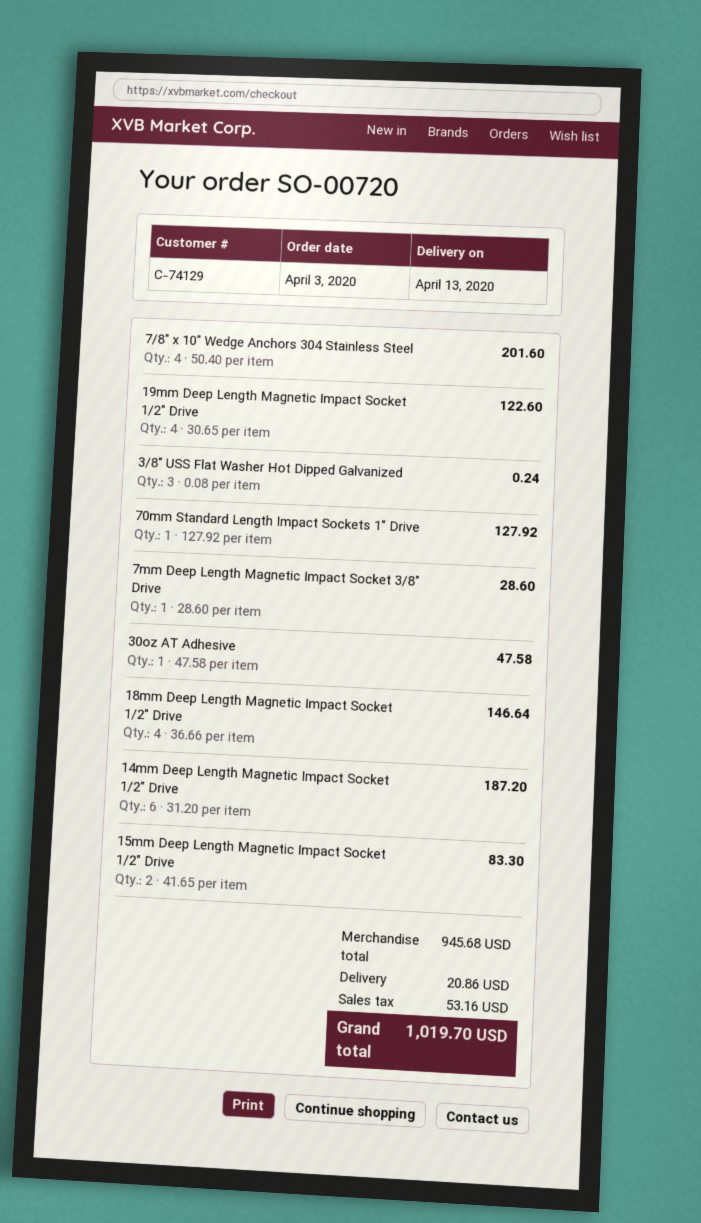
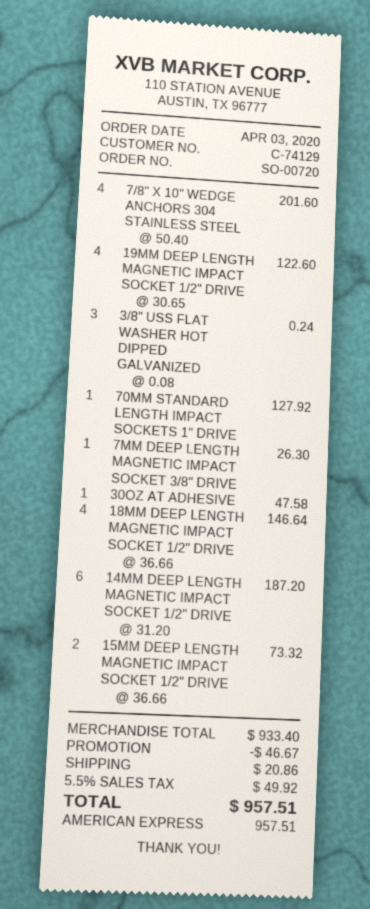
7mm Deep Length Magnetic Impact Socket 3/8" Drive: 1 x 28.60 = 28.60 -> 1 x 26.30 = 26.30
15mm Deep Length Magnetic Impact Socket 1/2" Drive: 2 x 41.65 = 83.30 -> 2 x 36.66 = 73.32
subtotal: 945.68 -> 933.40
discount: none -> 46.67
tax: 53.16 -> 49.92
total: 1019.70 -> 957.51

